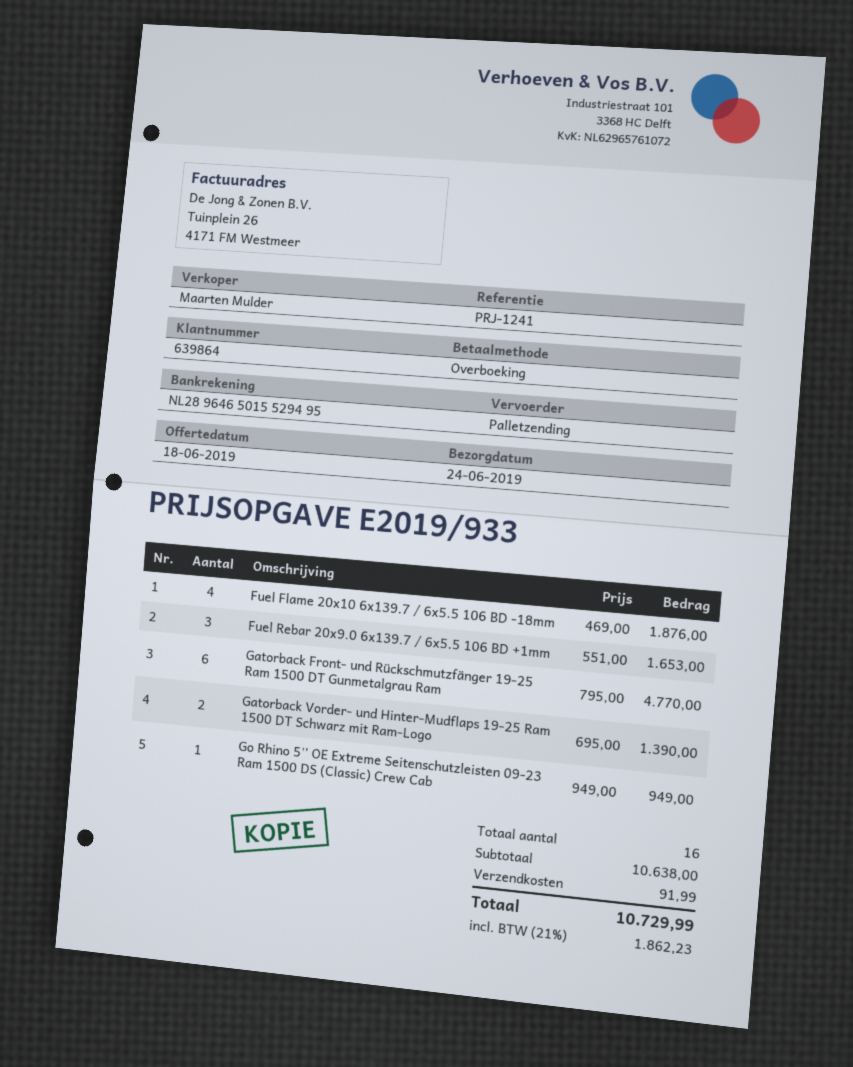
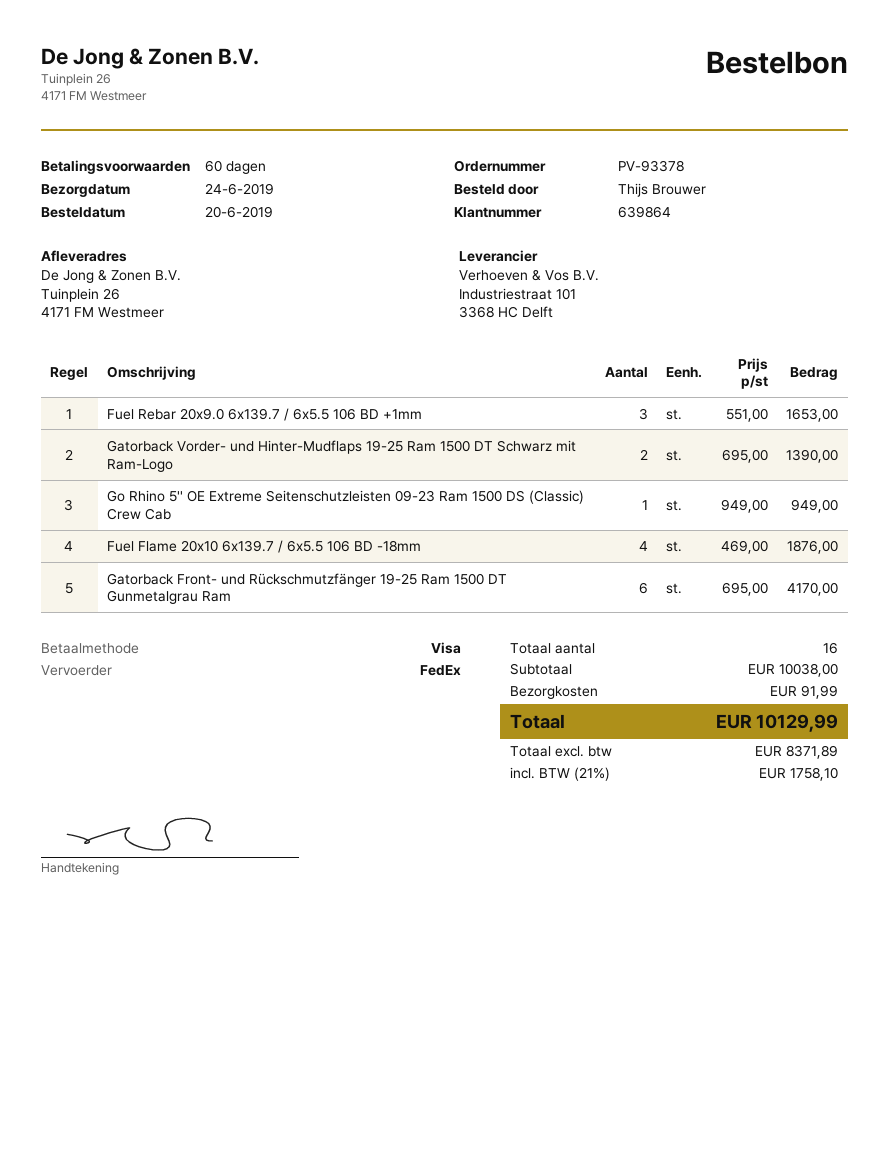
payment method: bank transfer -> Visa
shipping method: pallet freight -> FedEx
Gatorback Front- und Rückschmutzfänger 19-25 Ram 1500 DT Gunmetalgrau Ram: 6 x 795.00 = 4770.00 -> 6 x 695.00 = 4170.00
subtotal: 10638.00 -> 10038.00
tax: 21% = 1862.23 -> 21% = 1758.10
total: 10729.99 -> 10129.99

